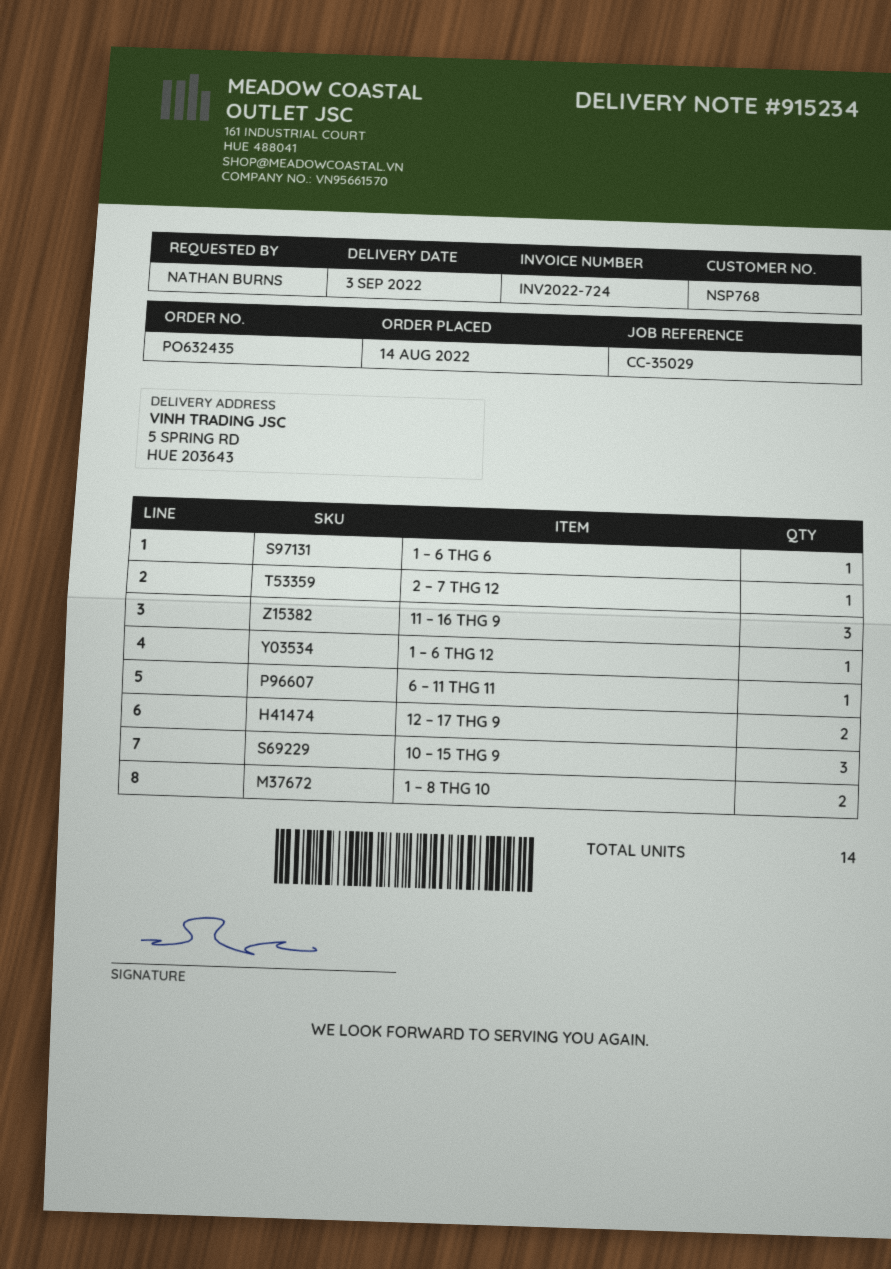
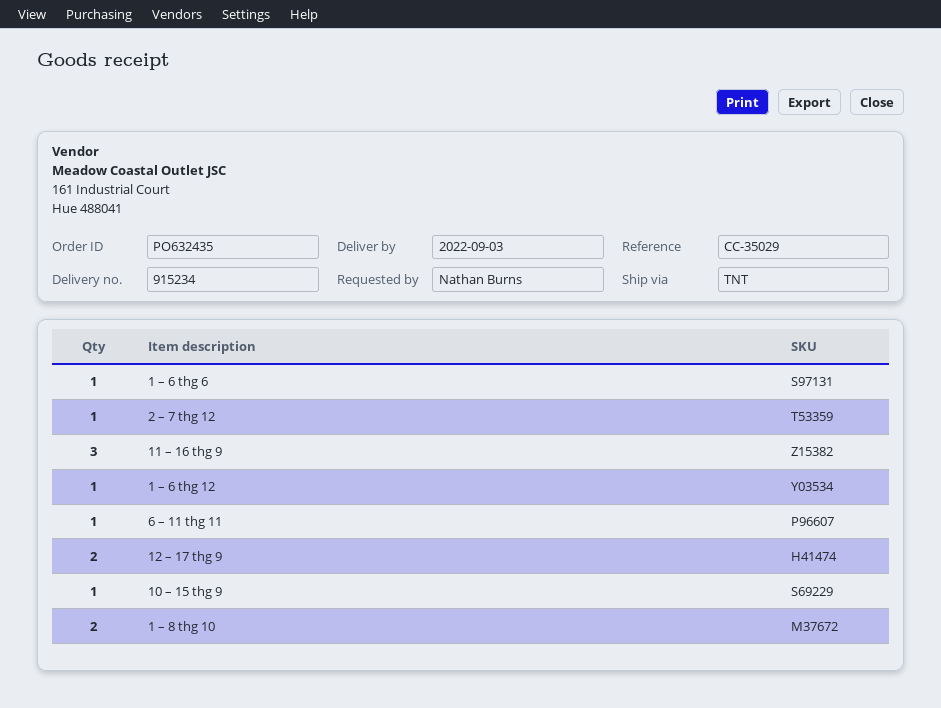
10 – 15 THG 9: 3 -> 1

